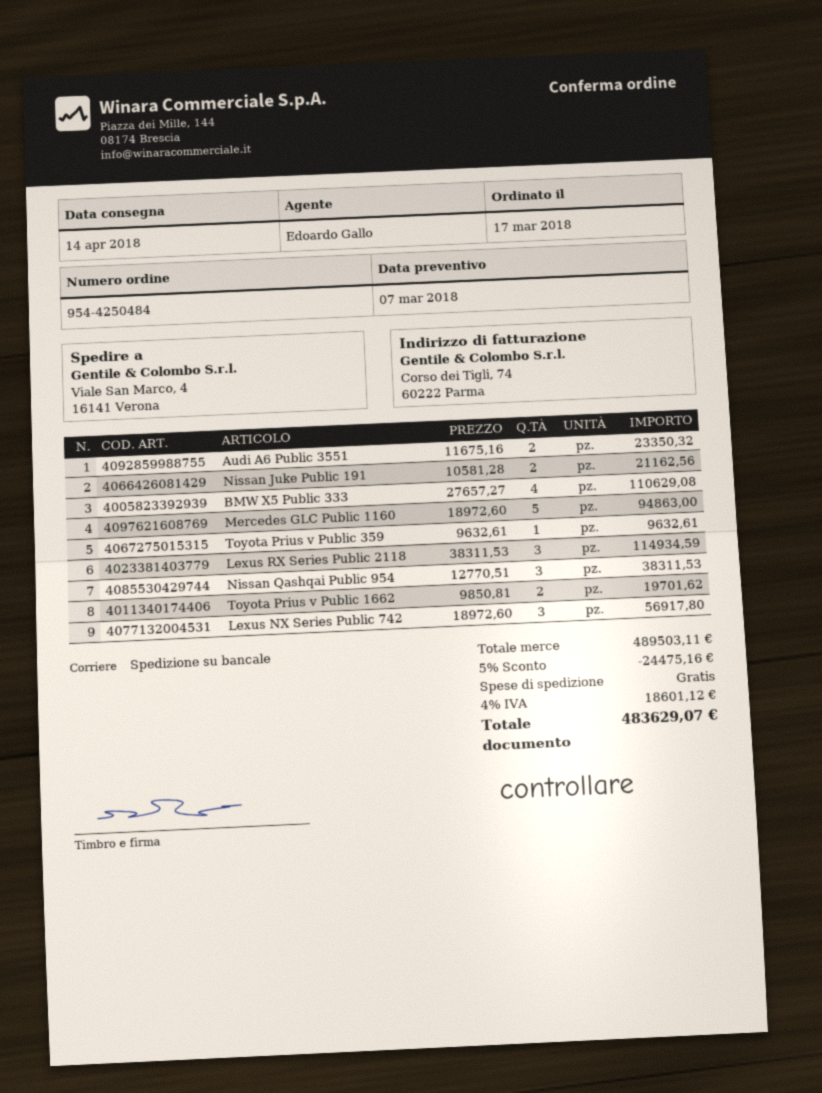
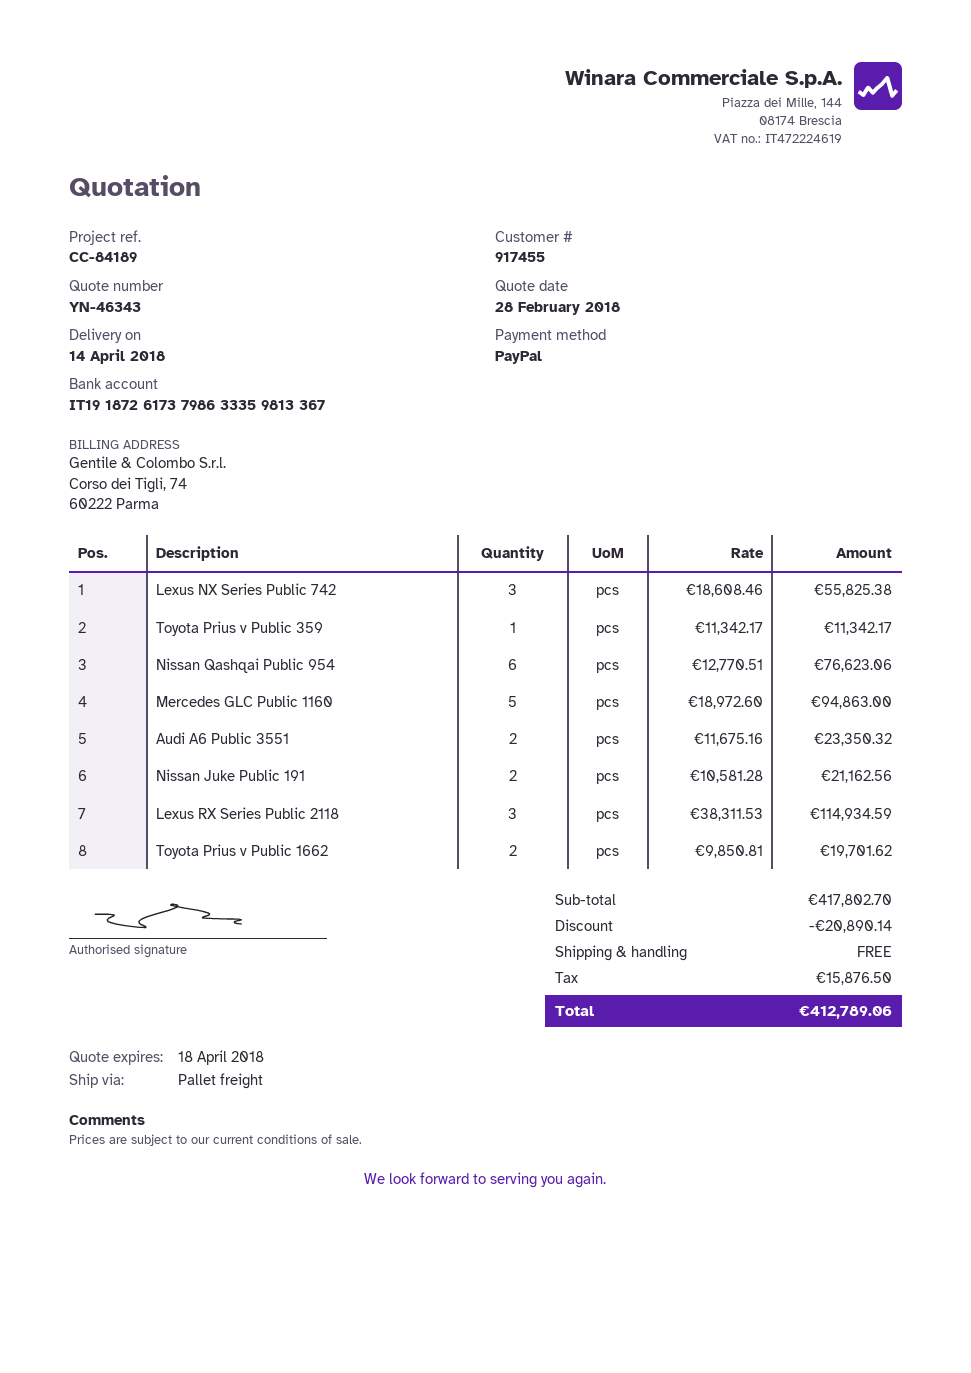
quote date: 2018-03-07 -> 2018-02-28
BMW X5 Public 333: 4 x 27657.27 = 110629.08 -> none
Toyota Prius v Public 359: 1 x 9632.61 = 9632.61 -> 1 x 11342.17 = 11342.17
Nissan Qashqai Public 954: 3 x 12770.51 = 38311.53 -> 6 x 12770.51 = 76623.06
Lexus NX Series Public 742: 3 x 18972.60 = 56917.80 -> 3 x 18608.46 = 55825.38
subtotal: 489503.11 -> 417802.70
discount: 24475.16 -> 20890.14
tax: 18601.12 -> 15876.50
total: 483629.07 -> 412789.06

